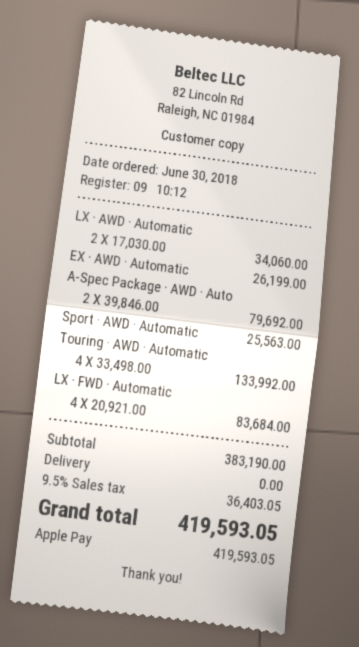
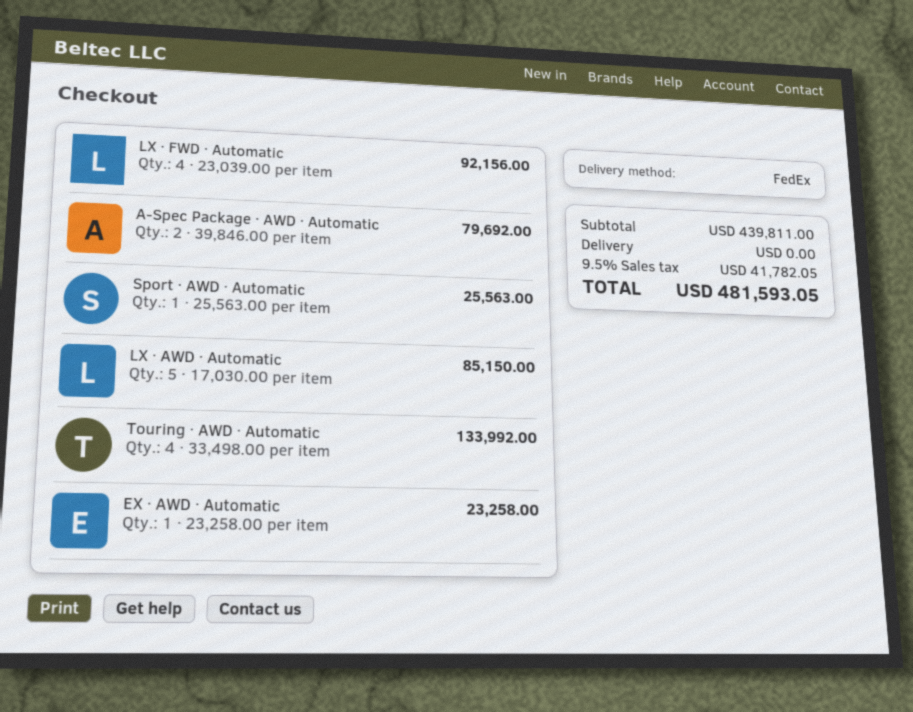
LX · AWD · Automatic: 2 x 17030.00 = 34060.00 -> 5 x 17030.00 = 85150.00
EX · AWD · Automatic: 1 x 26199.00 = 26199.00 -> 1 x 23258.00 = 23258.00
LX · FWD · Automatic: 4 x 20921.00 = 83684.00 -> 4 x 23039.00 = 92156.00
subtotal: 383190.00 -> 439811.00
tax: 9.5% = 36403.05 -> 9.5% = 41782.05
total: 419593.05 -> 481593.05

